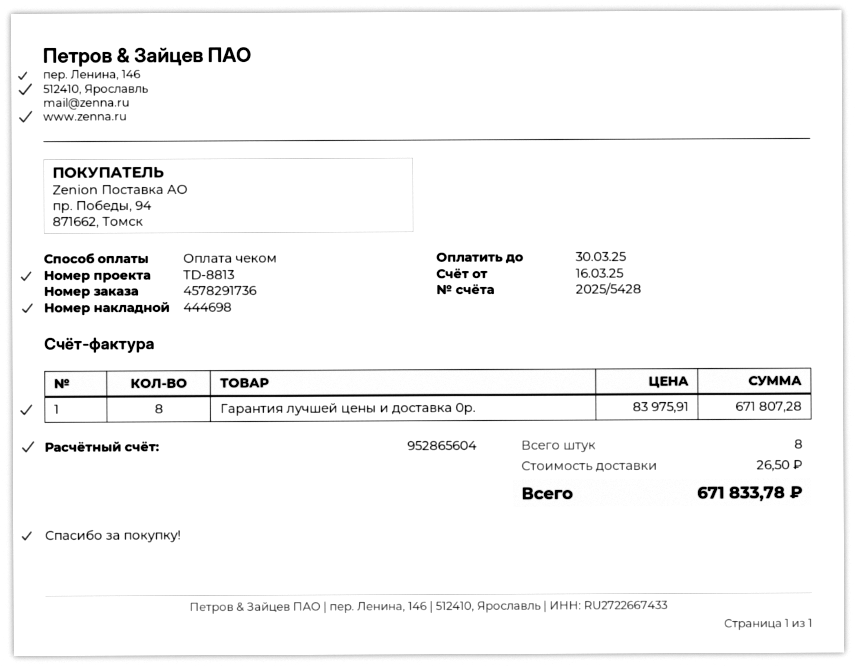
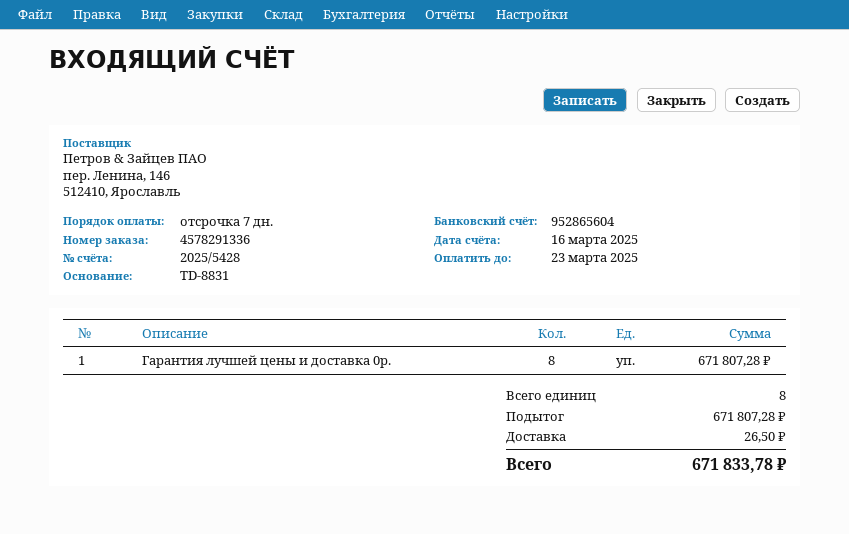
order number: 4578291736 -> 4578291336
due date: 2025-03-30 -> 2025-03-23
reference: TD-8813 -> TD-8831

